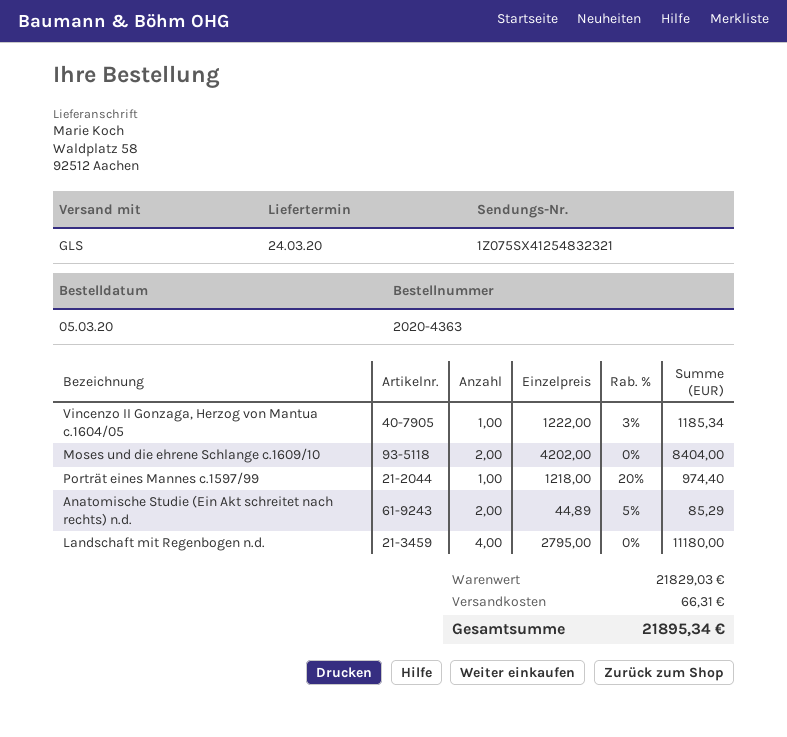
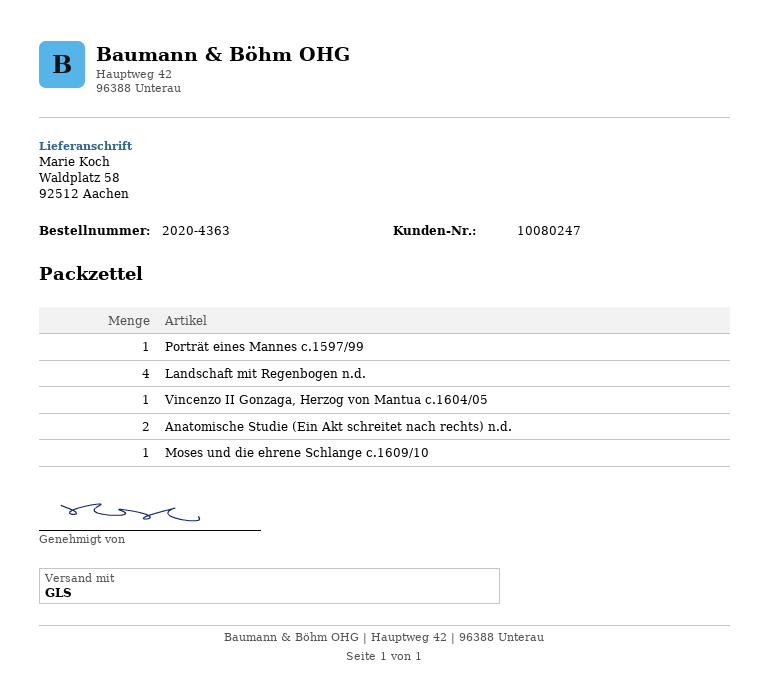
Moses und die ehrene Schlange c.1609/10: 2 -> 1

